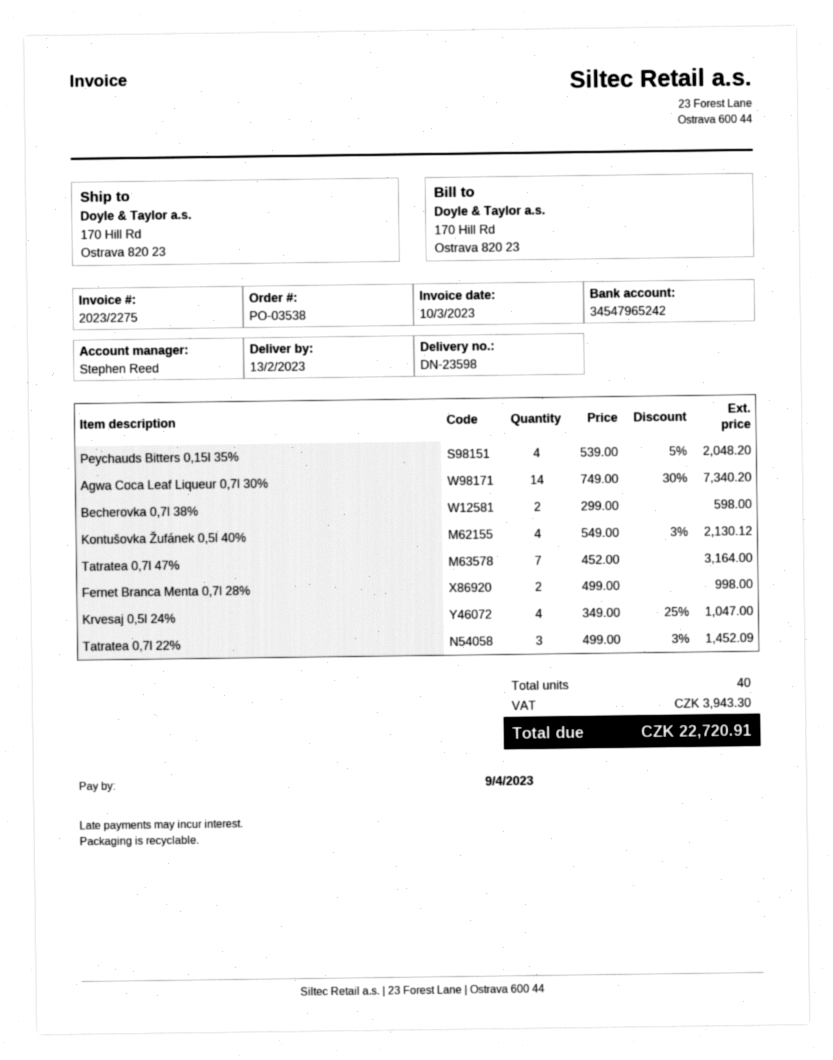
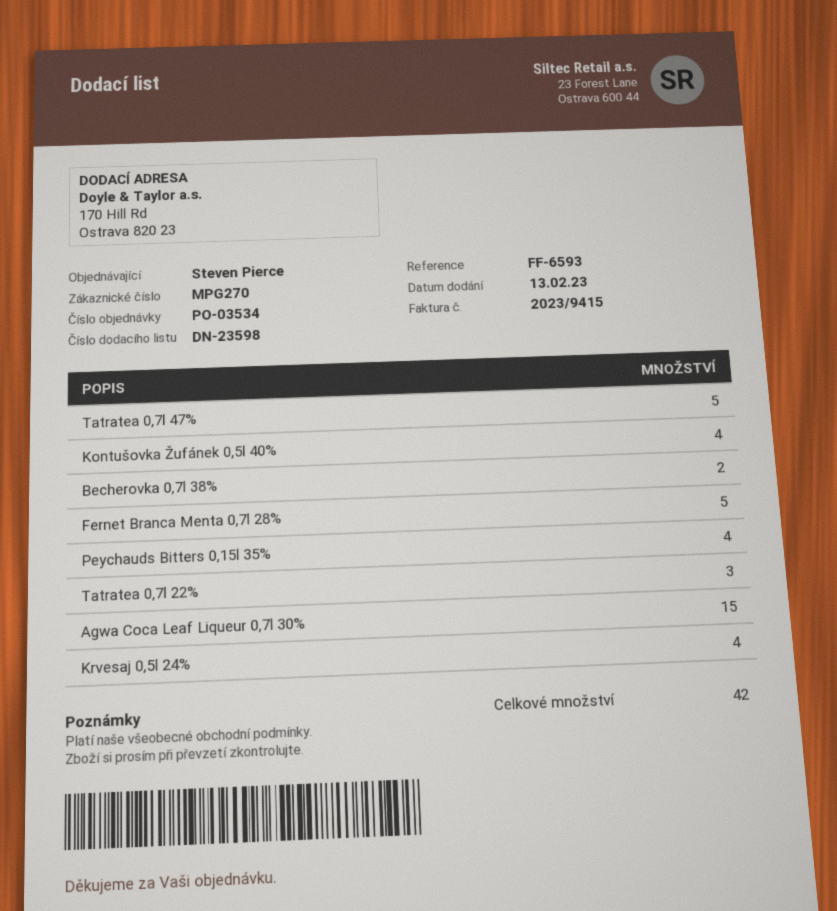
order number: PO-03538 -> PO-03534
invoice number: 2023/2275 -> 2023/9415
Agwa Coca Leaf Liqueur 0,7l 30%: 14 -> 15
Tatratea 0,7l 47%: 7 -> 5
Fernet Branca Menta 0,7l 28%: 2 -> 5
total quantity: 40 -> 42

